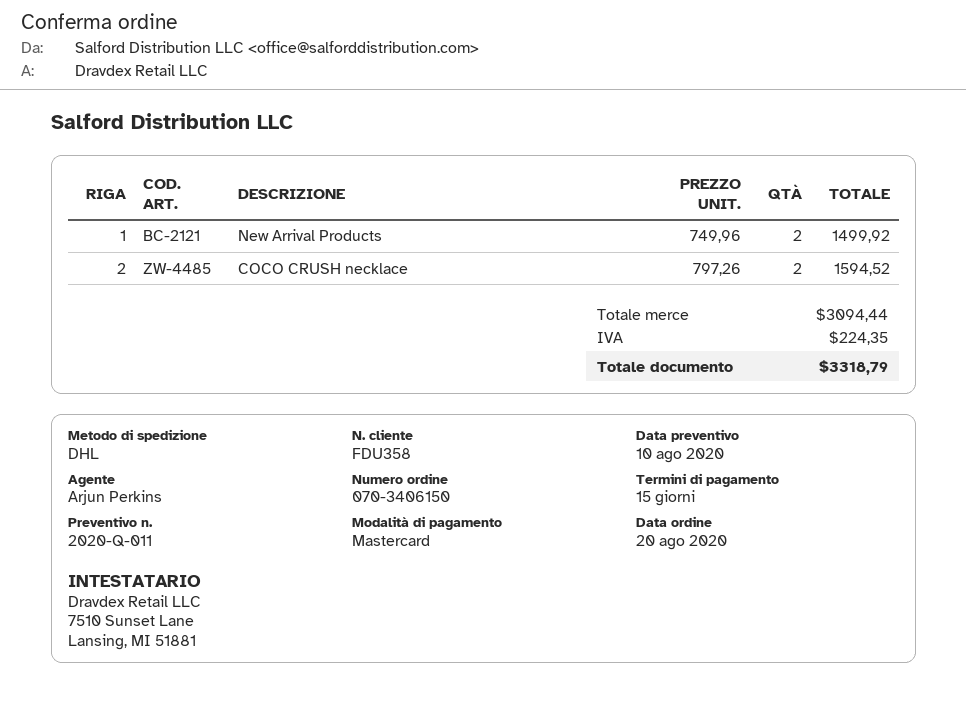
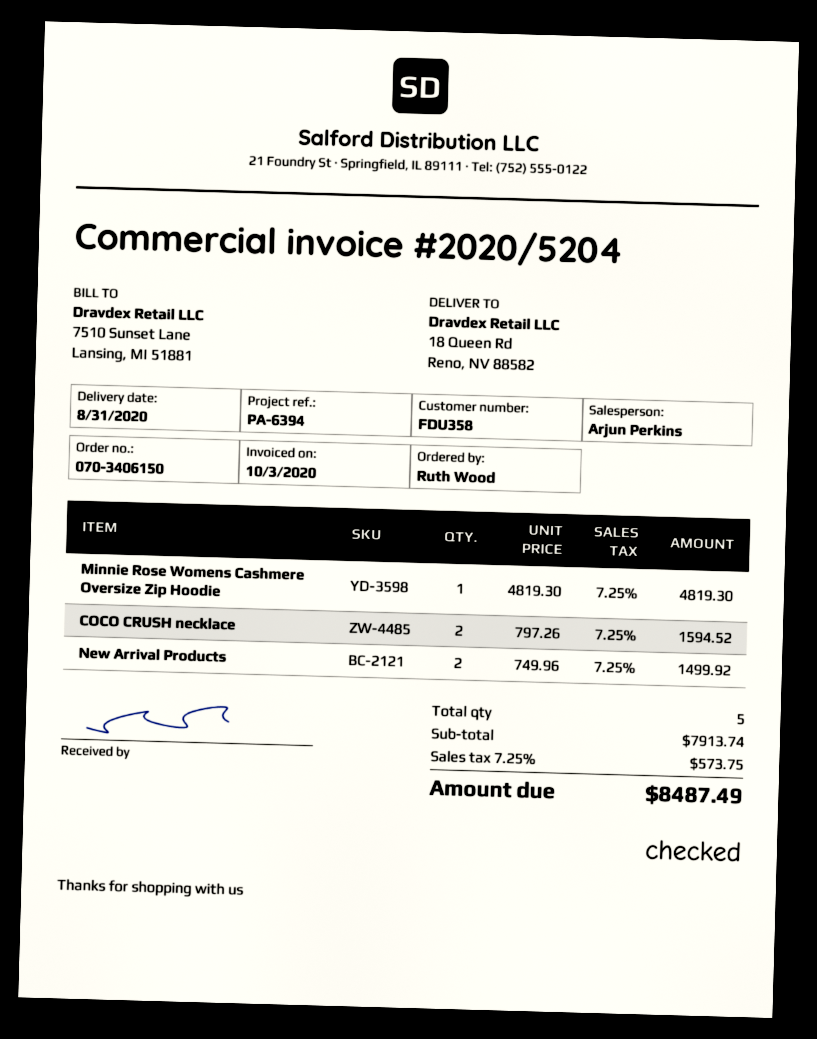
Minnie Rose Womens Cashmere Oversize Zip Hoodie: none -> 1 x 4819.30 = 4819.30
subtotal: 3094.44 -> 7913.74
tax: 224.35 -> 573.75
total: 3318.79 -> 8487.49

